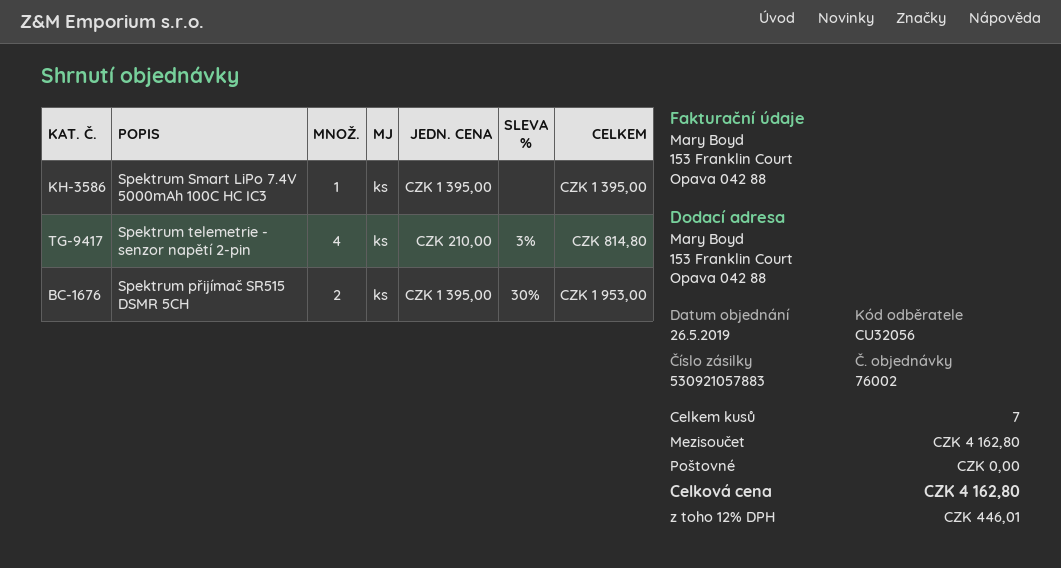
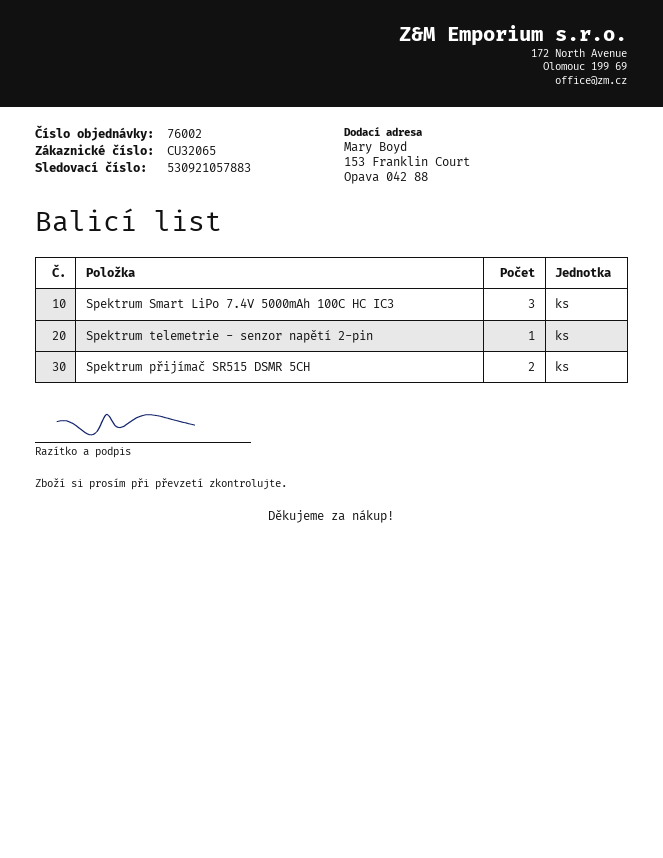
customer number: CU32056 -> CU32065
Spektrum Smart LiPo 7.4V 5000mAh 100C HC IC3: 1 -> 3
Spektrum telemetrie - senzor napětí 2-pin: 4 -> 1

